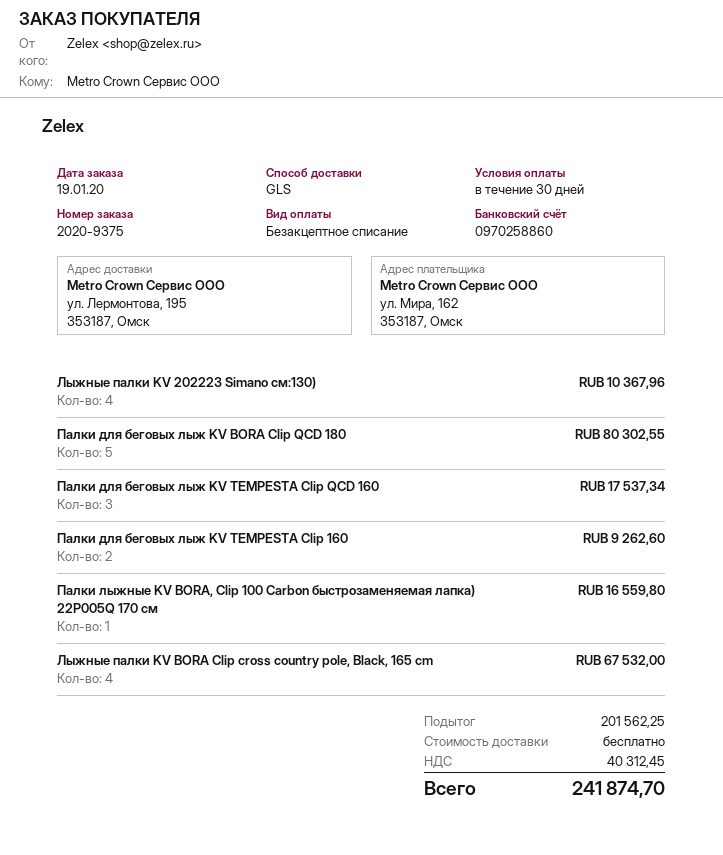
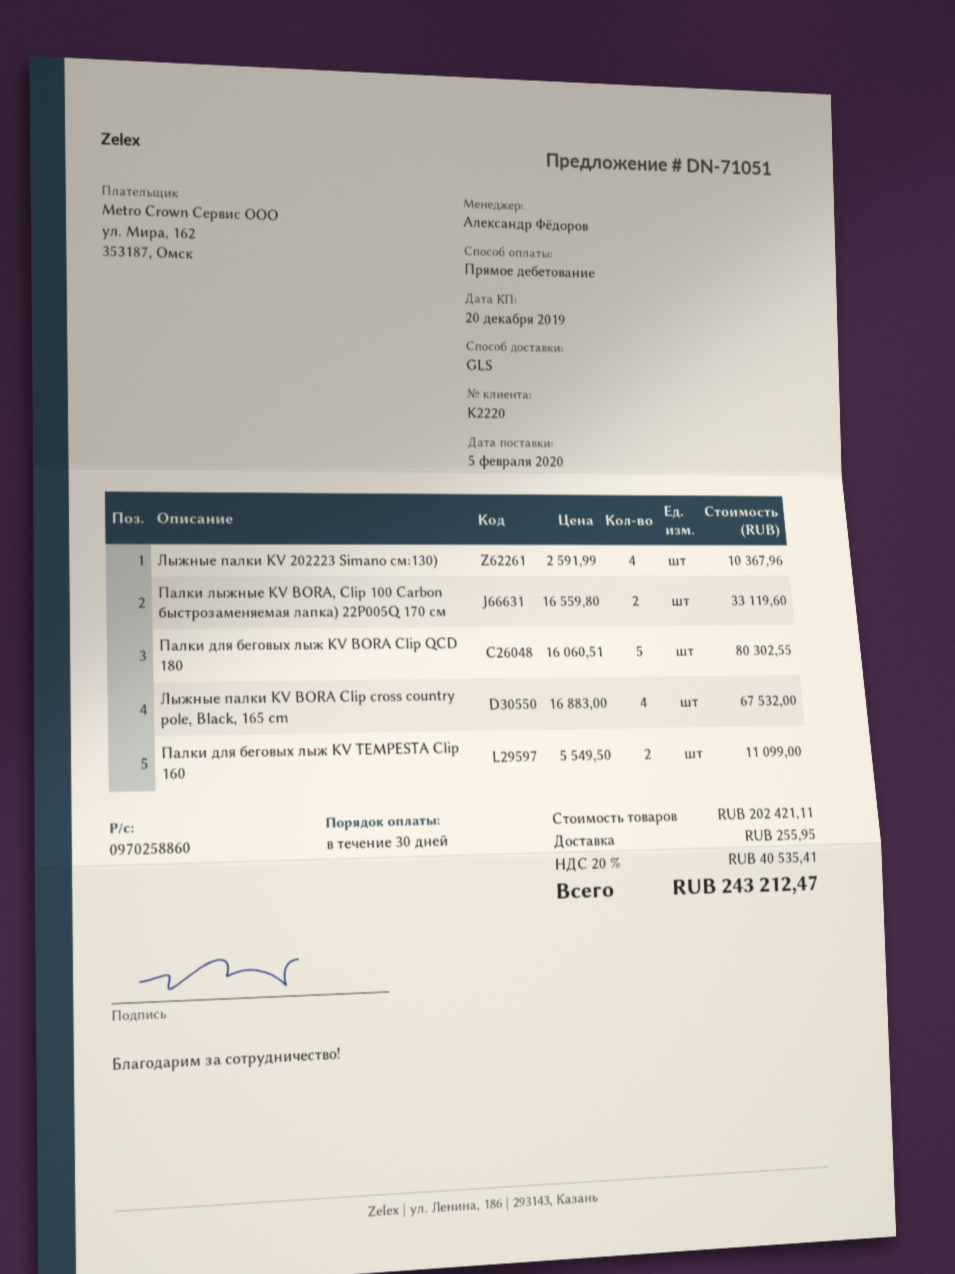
Палки для беговых лыж KV TEMPESTA Clip QCD 160: 3 for 17537.34 -> none
Палки для беговых лыж KV TEMPESTA Clip 160: 2 for 9262.60 -> 2 for 11099.00
Палки лыжные KV BORA, Clip 100 Carbon быстрозаменяемая лапка) 22P005Q 170 см: 1 for 16559.80 -> 2 for 33119.60
subtotal: 201562.25 -> 202421.11
shipping: 0.00 -> 255.95
tax: 40312.45 -> 40535.41
total: 241874.70 -> 243212.47

